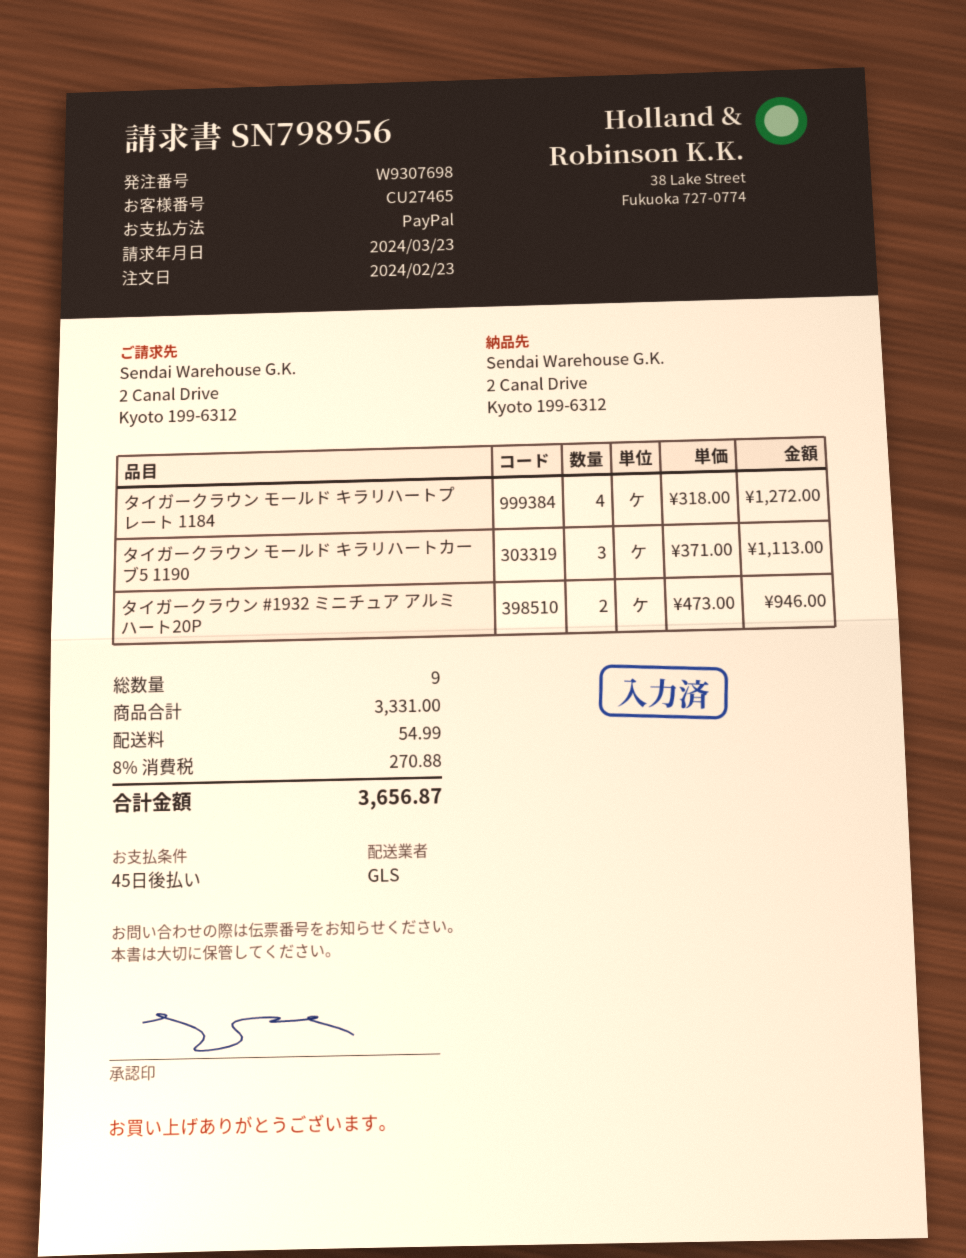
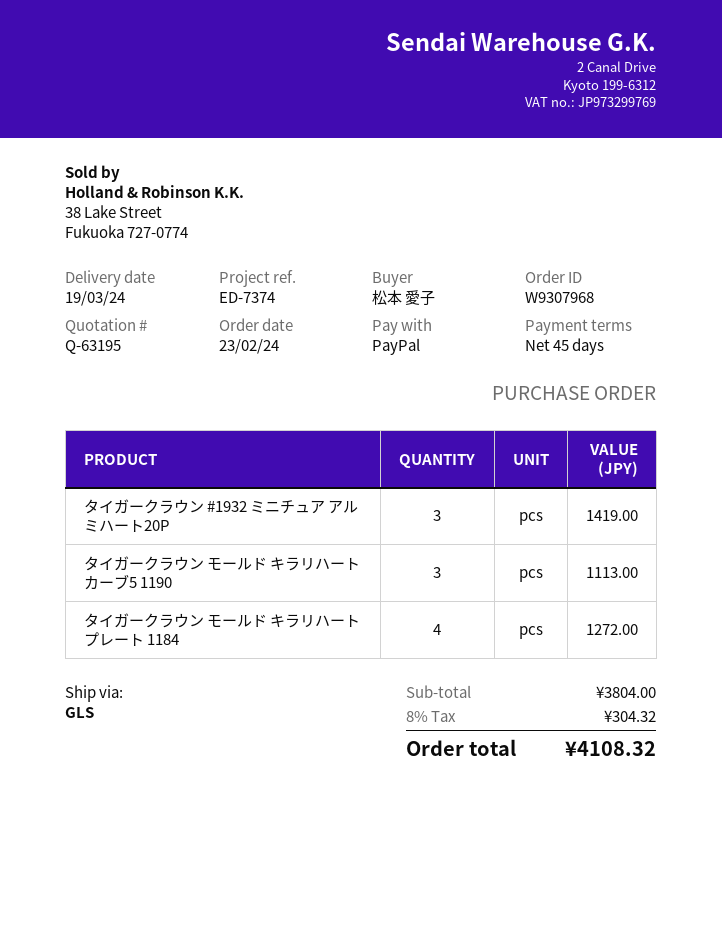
order number: W9307698 -> W9307968
タイガークラウン #1932 ミニチュア アルミハート20P: 2 for 946.00 -> 3 for 1419.00
subtotal: 3331.00 -> 3804.00
shipping: 54.99 -> none
tax: 8% = 270.88 -> 8% = 304.32
total: 3656.87 -> 4108.32

